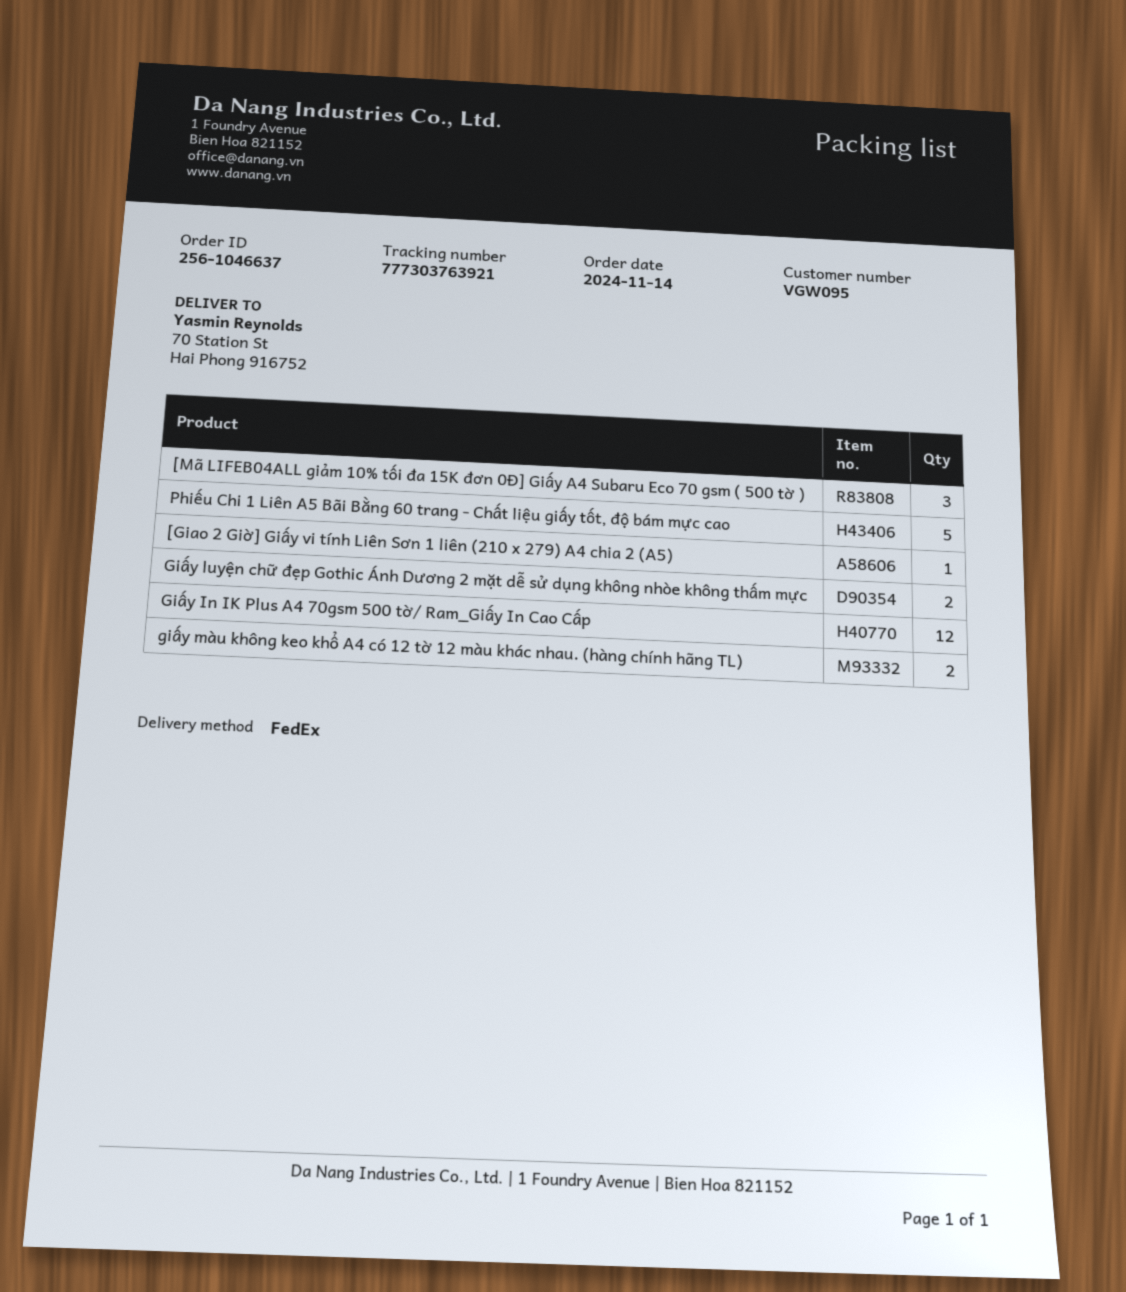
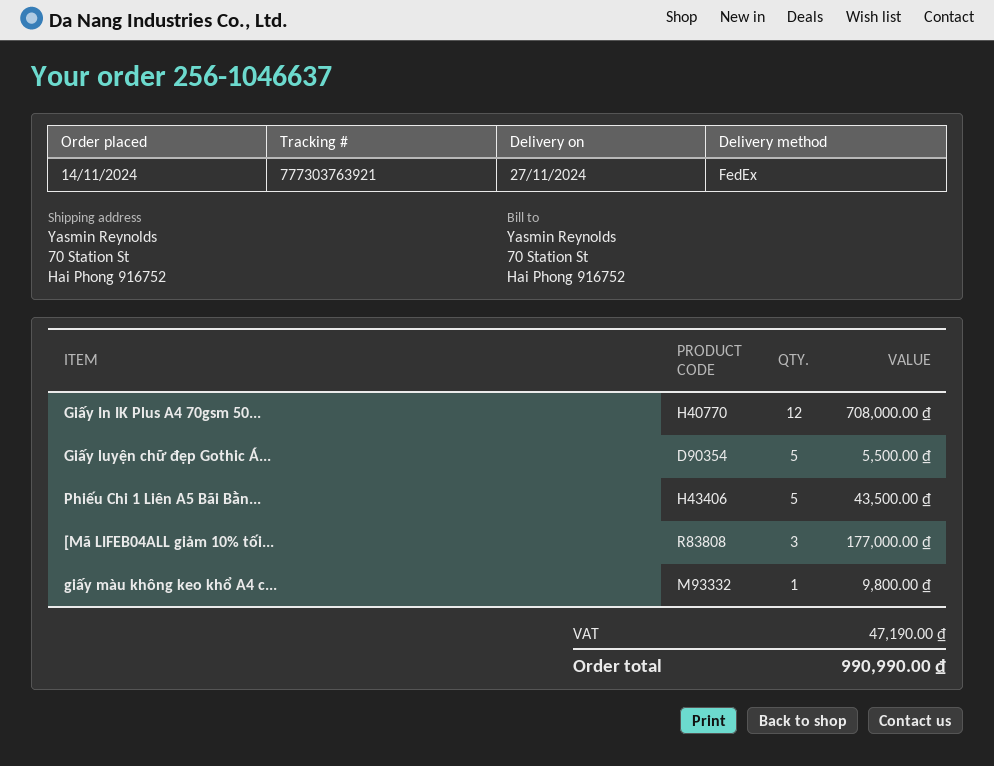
[Giao 2 Giờ] Giấy vi tính Liên Sơn 1 liên (210 x 279) A4 chia 2 (A5): 1 -> none
Giấy luyện chữ đẹp Gothic Ánh Dương 2 mặt dễ sử dụng không nhòe không thấm mực: 2 -> 5
giấy màu không keo khổ A4 có 12 tờ 12 màu khác nhau. (hàng chính hãng TL): 2 -> 1

